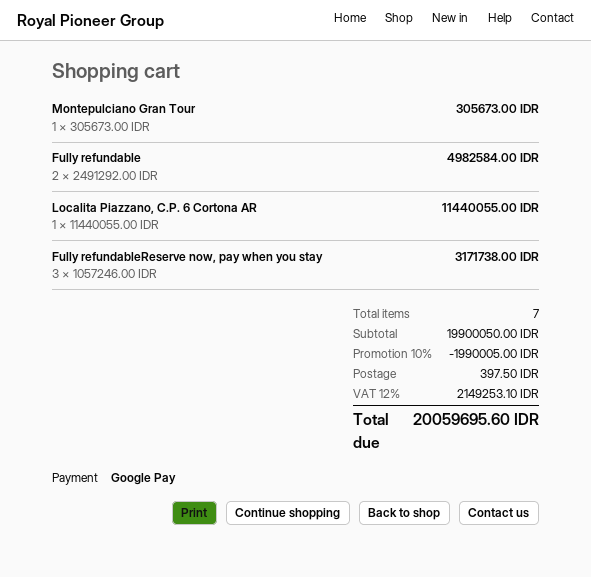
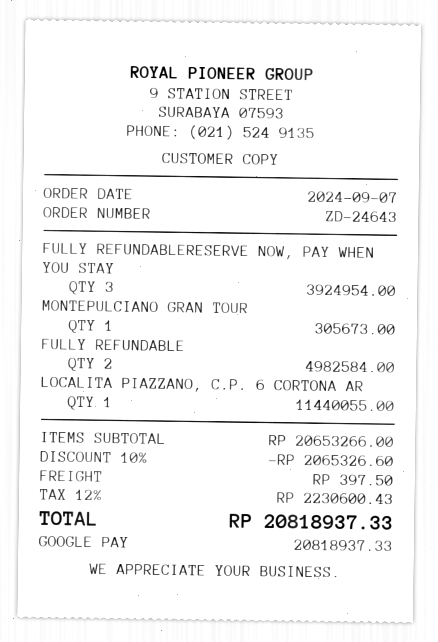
Fully refundableReserve now, pay when you stay: 3 for 3171738.00 -> 3 for 3924954.00
subtotal: 19900050.00 -> 20653266.00
discount: 10% = 1990005.00 -> 10% = 2065326.60
tax: 12% = 2149253.10 -> 12% = 2230600.43
total: 20059695.60 -> 20818937.33

